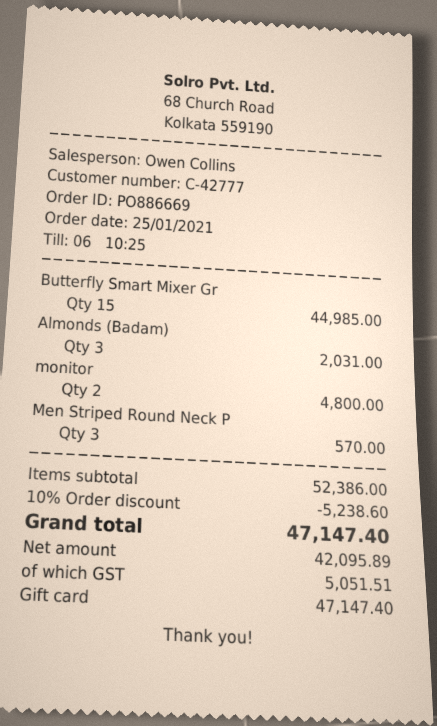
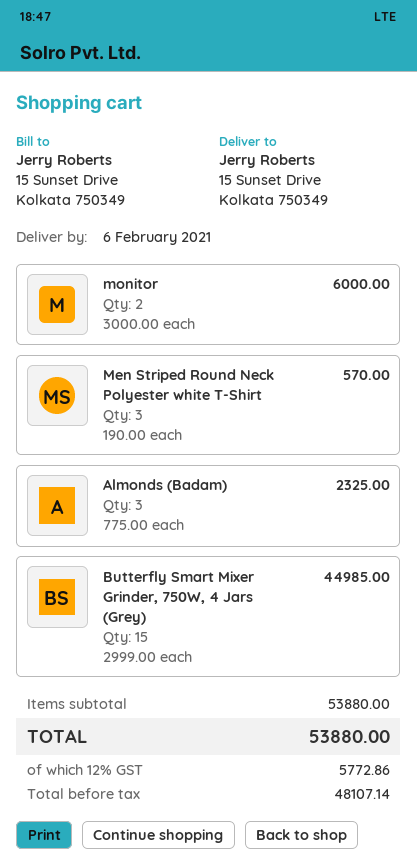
Almonds (Badam): 3 for 2031.00 -> 3 for 2325.00
monitor: 2 for 4800.00 -> 2 for 6000.00
subtotal: 52386.00 -> 53880.00
discount: 10% = 5238.60 -> none
net: 42095.89 -> 48107.14
tax: 5051.51 -> 5772.86
total: 47147.40 -> 53880.00

